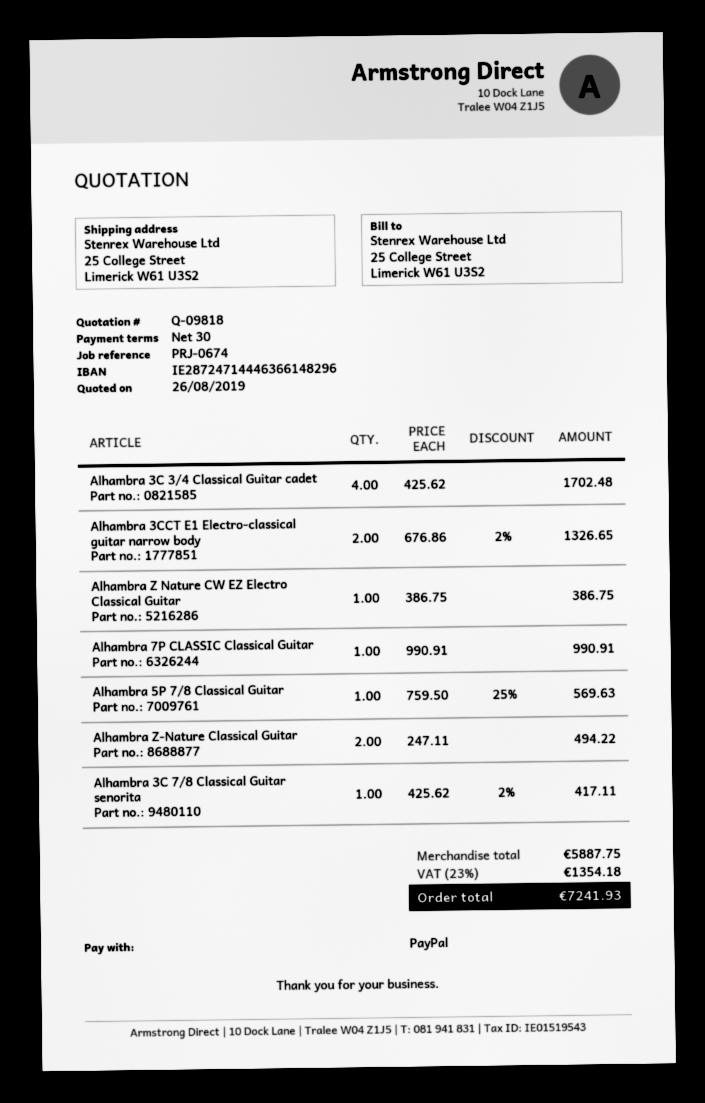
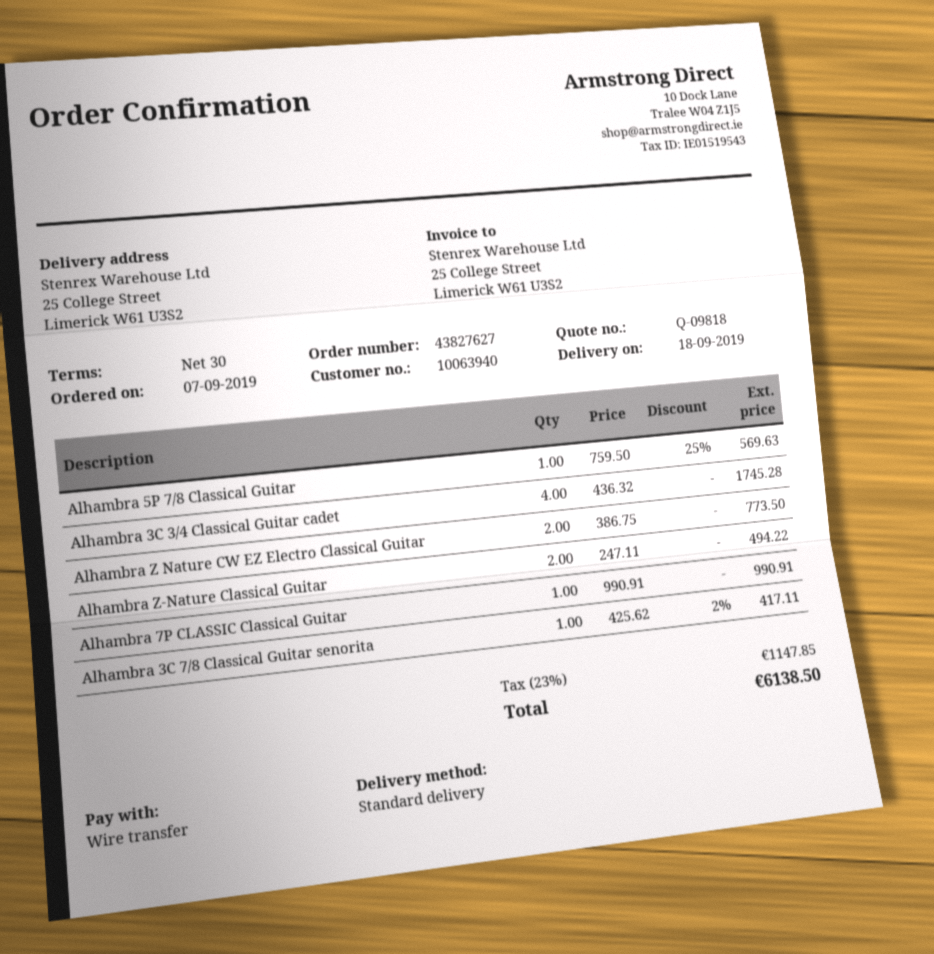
payment method: PayPal -> bank transfer
Alhambra 3C 3/4 Classical Guitar cadet: 4 x 425.62 = 1702.48 -> 4 x 436.32 = 1745.28
Alhambra 3CCT E1 Electro-classical guitar narrow body: 2 x 676.86 - 2% = 1326.65 -> none
Alhambra Z Nature CW EZ Electro Classical Guitar: 1 x 386.75 = 386.75 -> 2 x 386.75 = 773.50
tax: 23% = 1354.18 -> 23% = 1147.85
total: 7241.93 -> 6138.50

